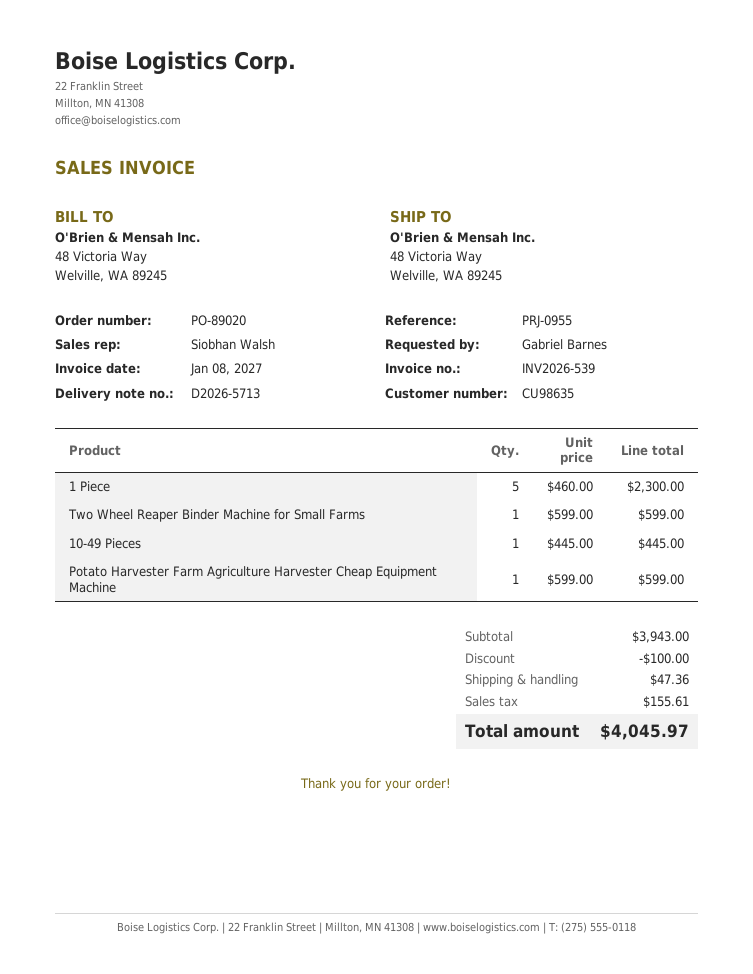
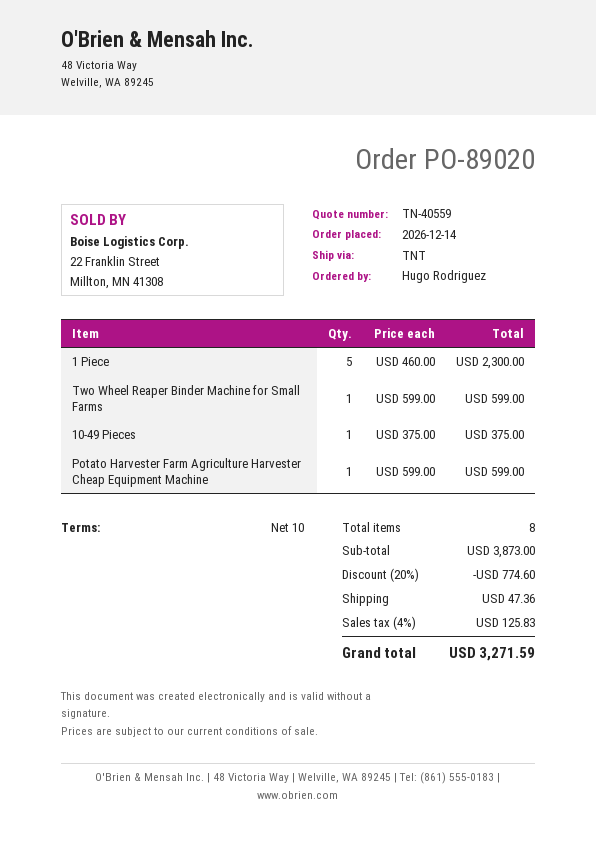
ordered by: Gabriel Barnes -> Hugo Rodriguez
10-49 Pieces: 1 x 445.00 = 445.00 -> 1 x 375.00 = 375.00
subtotal: 3943.00 -> 3873.00
discount: 100.00 -> 774.60
tax: 155.61 -> 125.83
total: 4045.97 -> 3271.59

